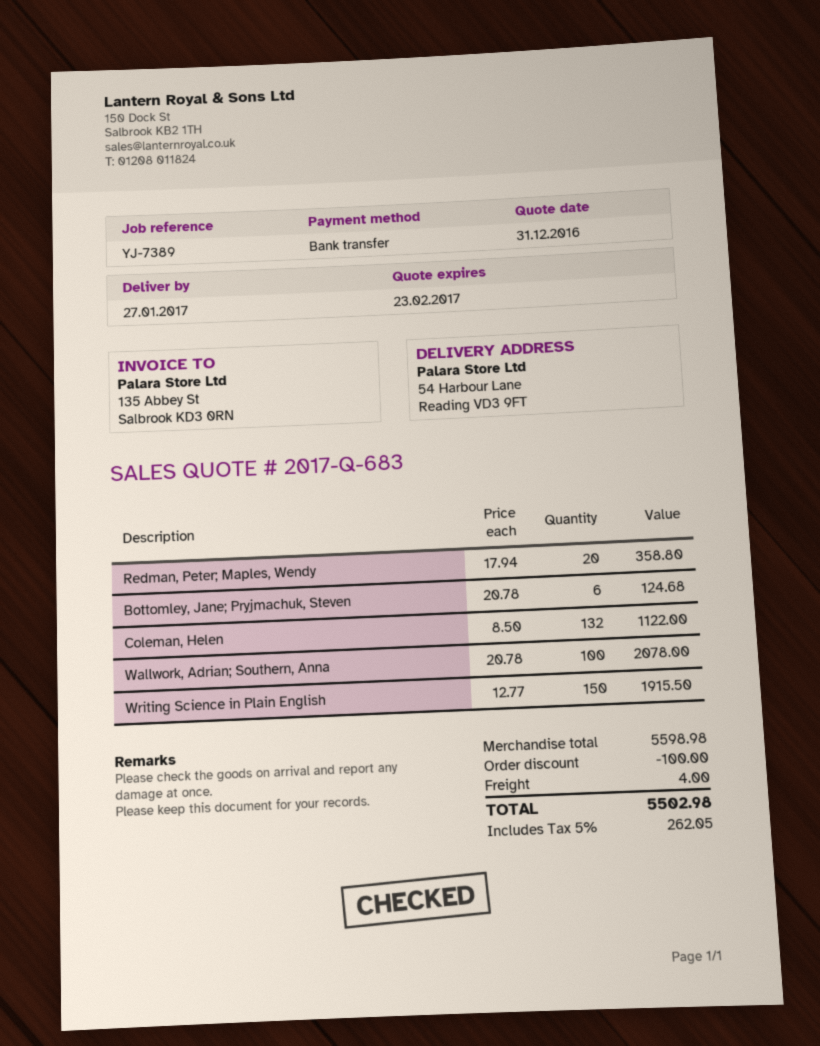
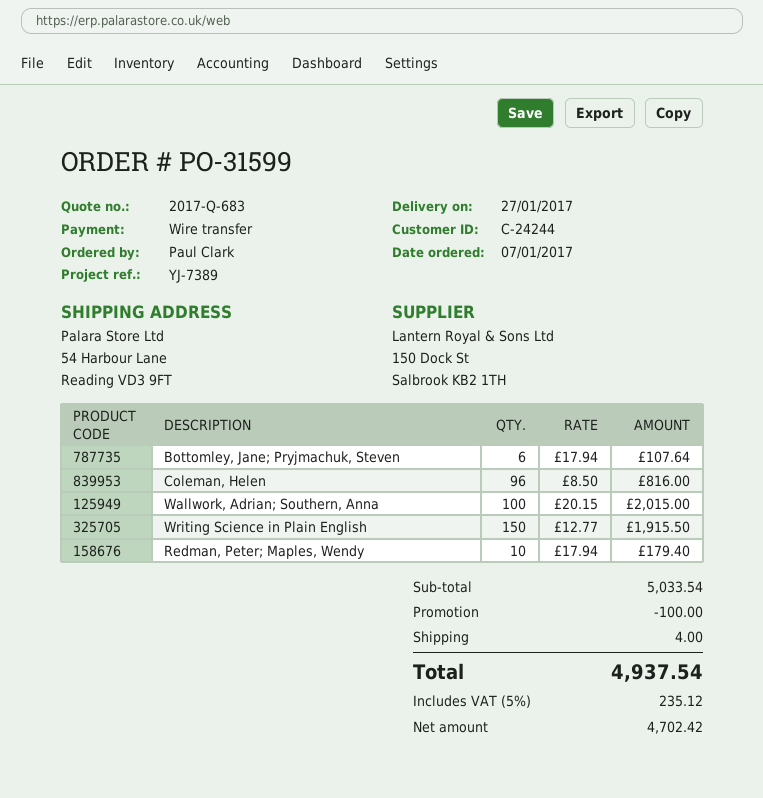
Redman, Peter; Maples, Wendy: 20 x 17.94 = 358.80 -> 10 x 17.94 = 179.40
Bottomley, Jane; Pryjmachuk, Steven: 6 x 20.78 = 124.68 -> 6 x 17.94 = 107.64
Coleman, Helen: 132 x 8.50 = 1122.00 -> 96 x 8.50 = 816.00
Wallwork, Adrian; Southern, Anna: 100 x 20.78 = 2078.00 -> 100 x 20.15 = 2015.00
subtotal: 5598.98 -> 5033.54
tax: 5% = 262.05 -> 5% = 235.12
total: 5502.98 -> 4937.54

